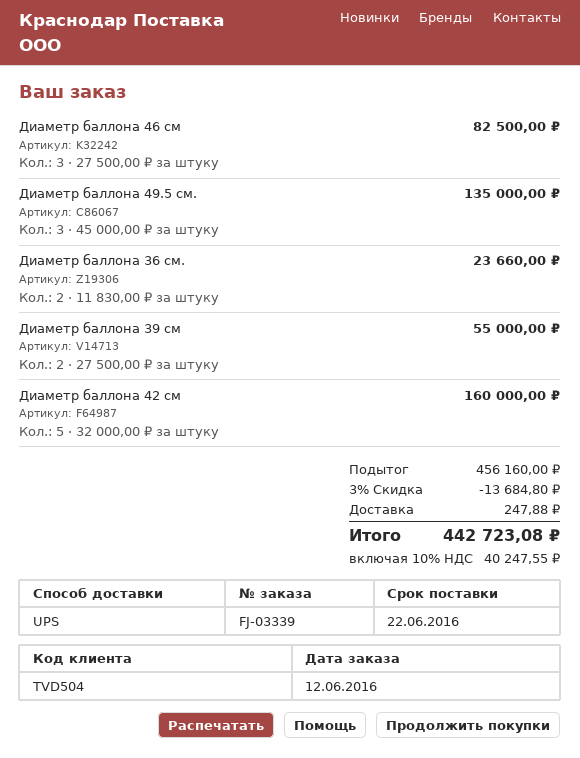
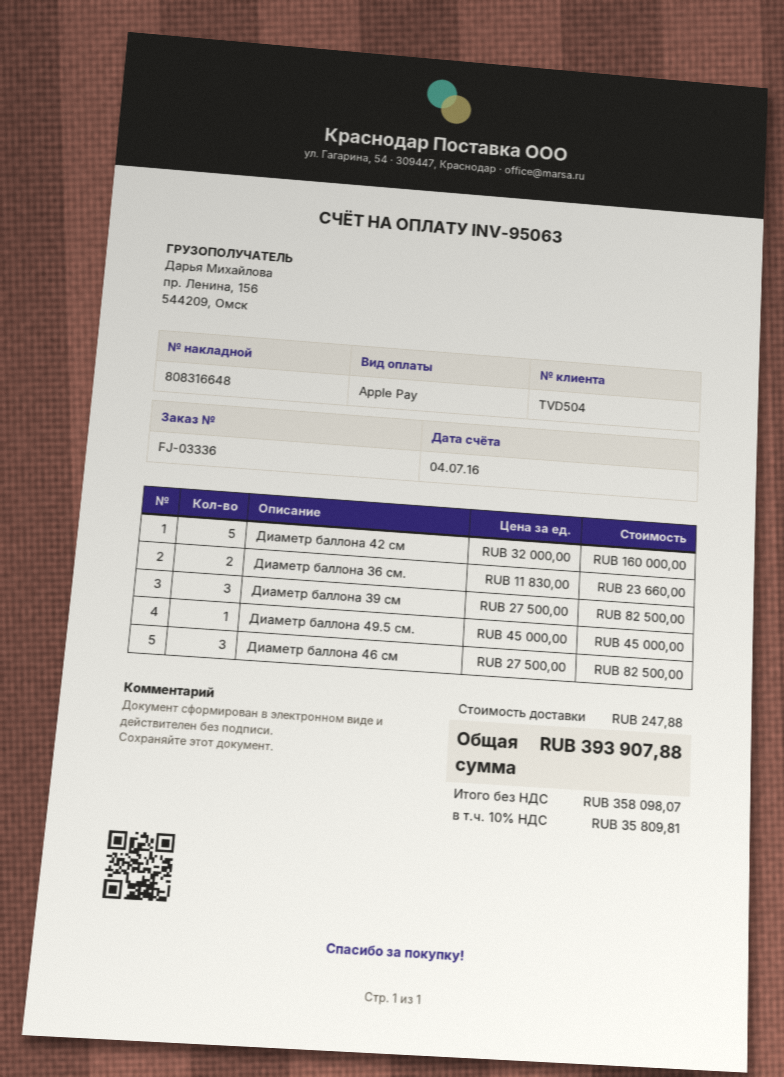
order number: FJ-03339 -> FJ-03336
Диаметр баллона 49.5 см.: 3 x 45000.00 = 135000.00 -> 1 x 45000.00 = 45000.00
Диаметр баллона 39 см: 2 x 27500.00 = 55000.00 -> 3 x 27500.00 = 82500.00
discount: 3% = 13684.80 -> none
tax: 10% = 40247.55 -> 10% = 35809.81
total: 442723.08 -> 393907.88

